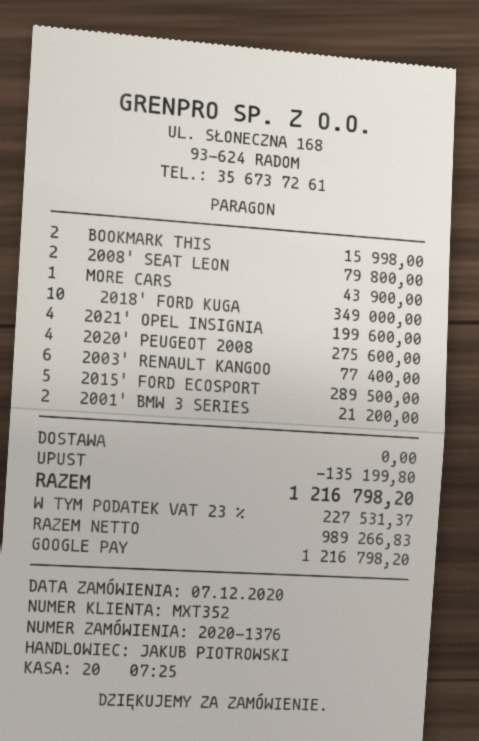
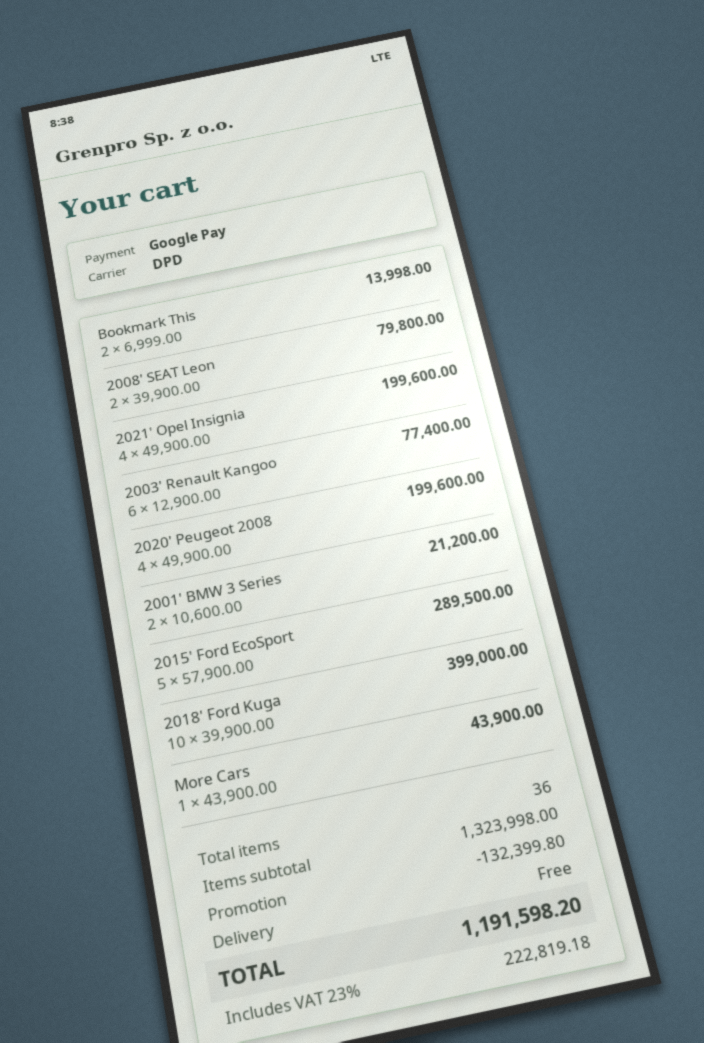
BOOKMARK THIS: 2 for 15998.00 -> 2 for 13998.00
2018' FORD KUGA: 10 for 349000.00 -> 10 for 399000.00
2020' PEUGEOT 2008: 4 for 275600.00 -> 4 for 199600.00
discount: 135199.80 -> 132399.80
tax: 23% = 227531.37 -> 23% = 222819.18
total: 1216798.20 -> 1191598.20

